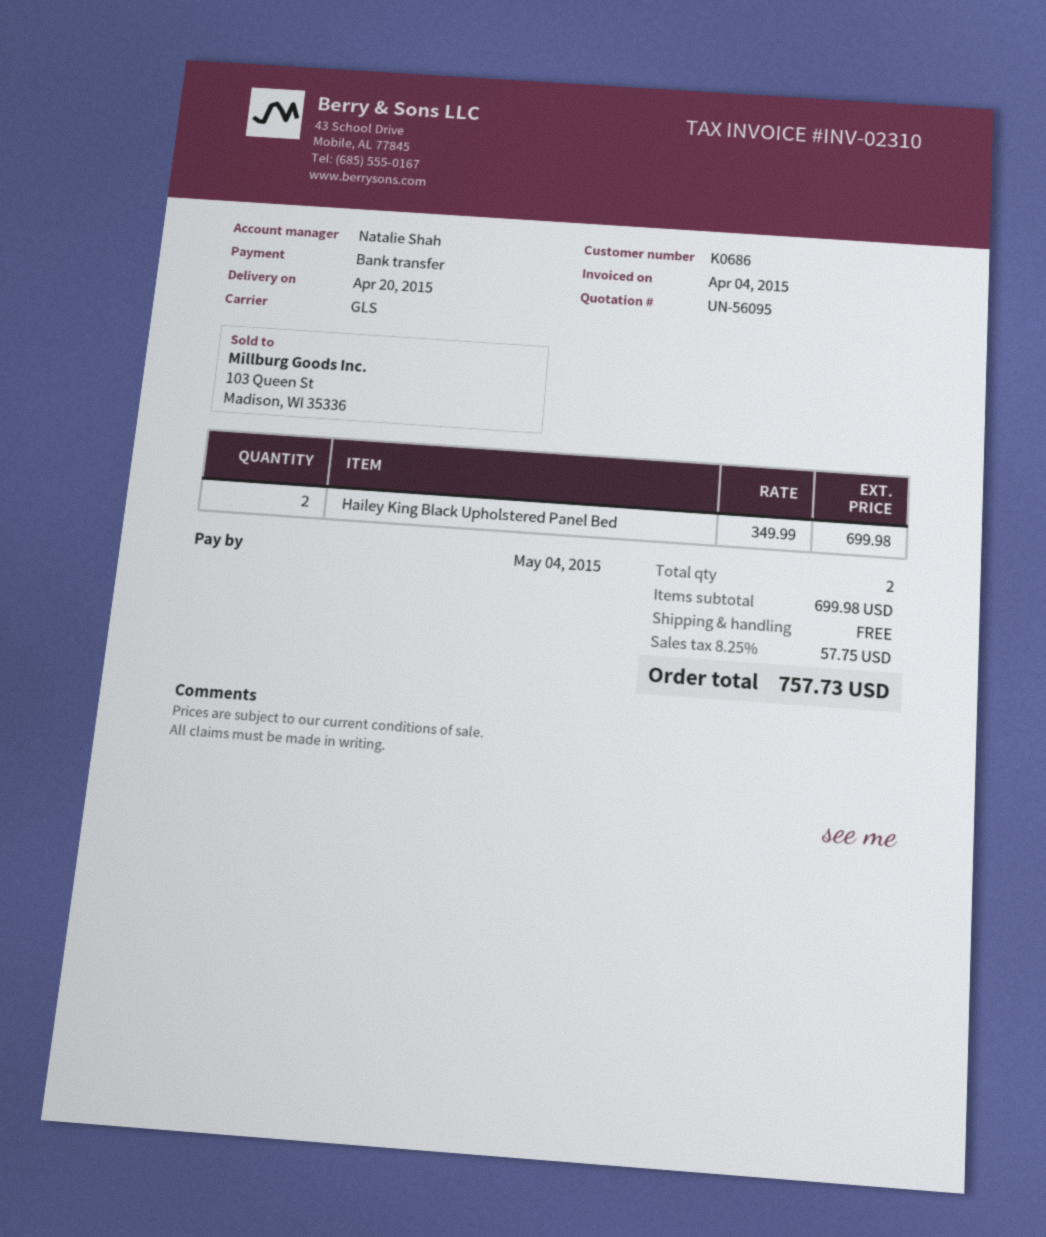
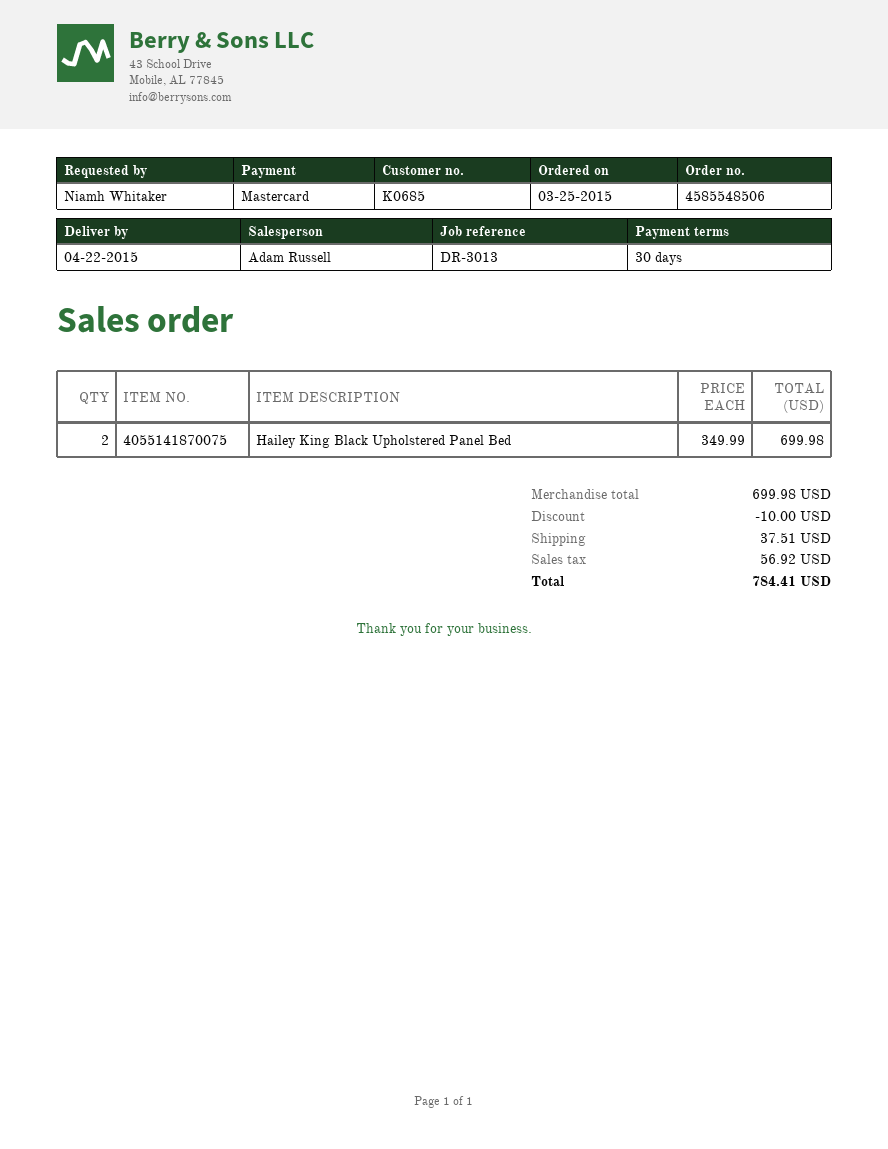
delivery date: 2015-04-20 -> 2015-04-22
customer number: K0686 -> K0685
sales rep: Natalie Shah -> Adam Russell
payment method: bank transfer -> Mastercard
discount: none -> 10.00
shipping: 0.00 -> 37.51
tax: 57.75 -> 56.92
total: 757.73 -> 784.41

